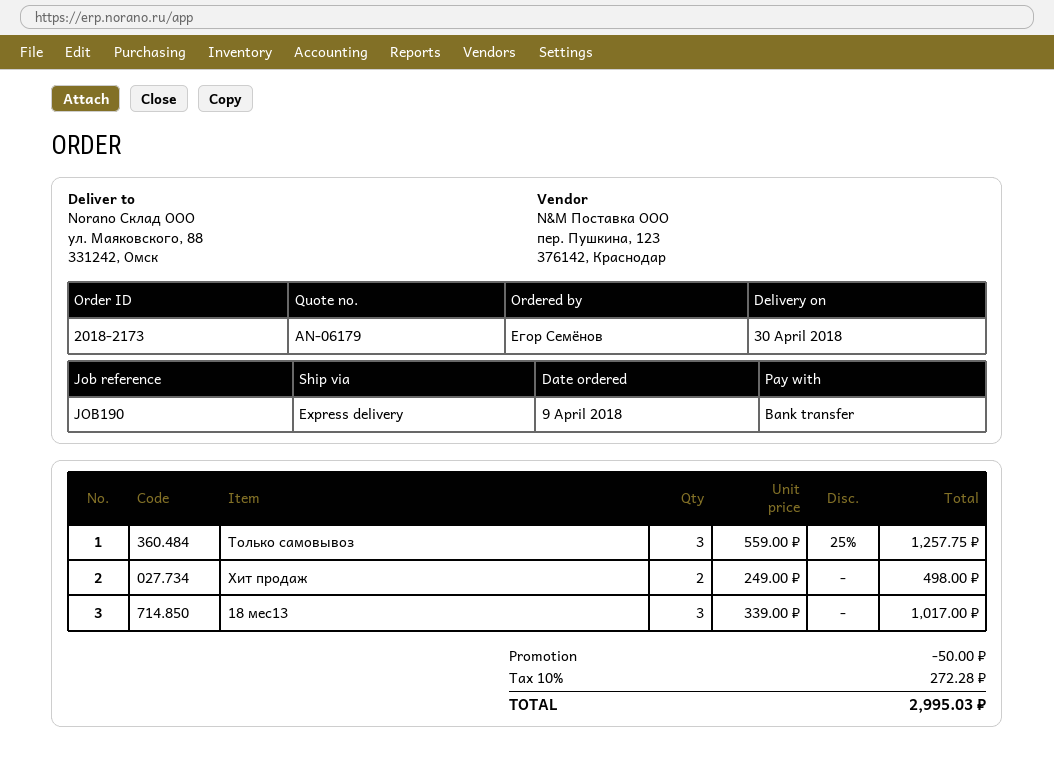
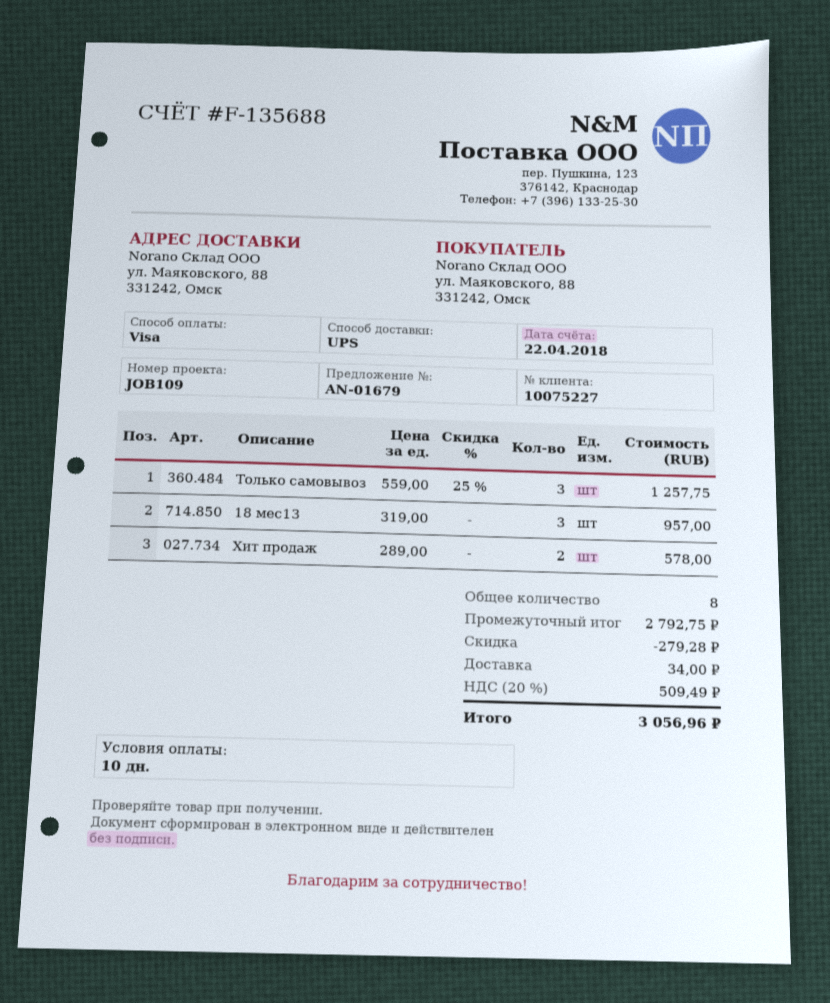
quote number: AN-06179 -> AN-01679
reference: JOB190 -> JOB109
payment method: bank transfer -> Visa
shipping method: express -> UPS
Хит продаж: 2 x 249.00 = 498.00 -> 2 x 289.00 = 578.00
18 мес13: 3 x 339.00 = 1017.00 -> 3 x 319.00 = 957.00
discount: 50.00 -> 279.28
shipping: none -> 34.00
tax: 10% = 272.28 -> 20% = 509.49
total: 2995.03 -> 3056.96

